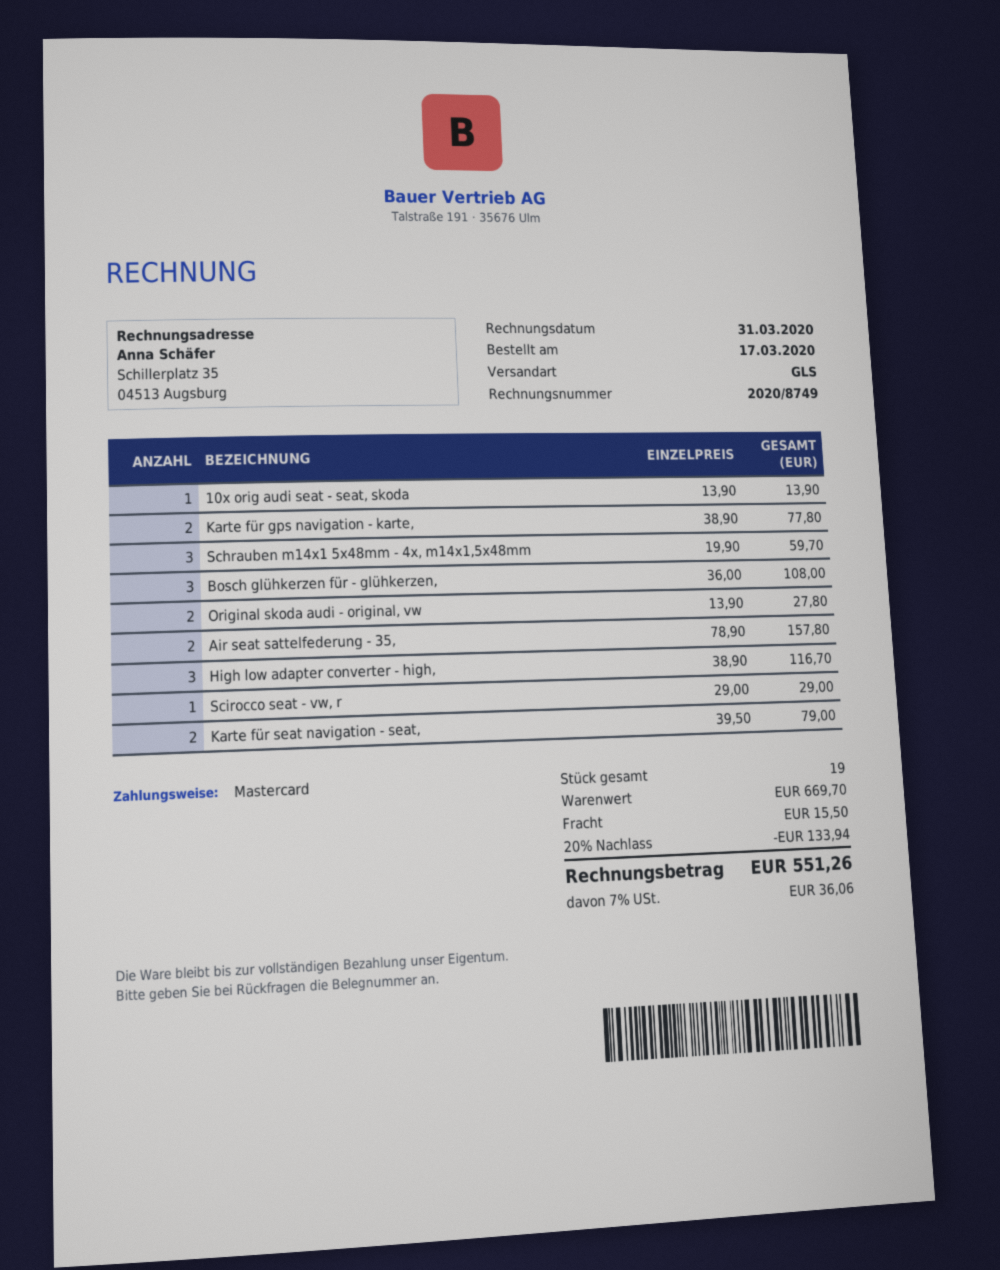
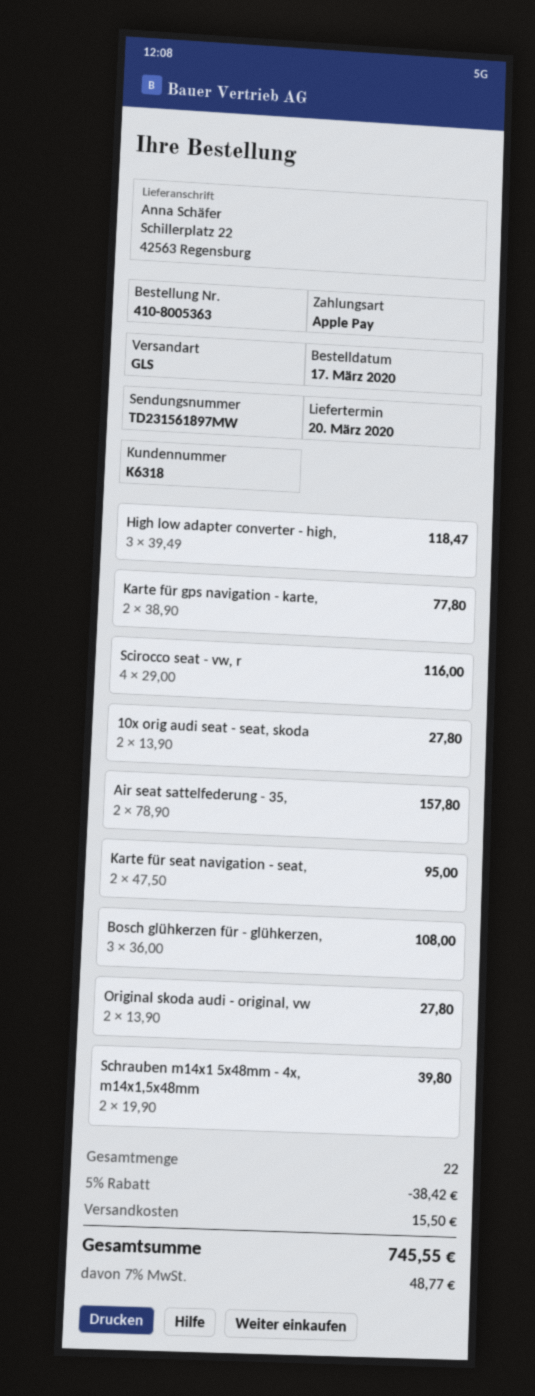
payment method: Mastercard -> Apple Pay
10x orig audi seat - seat, skoda: 1 x 13.90 = 13.90 -> 2 x 13.90 = 27.80
Schrauben m14x1 5x48mm - 4x, m14x1,5x48mm: 3 x 19.90 = 59.70 -> 2 x 19.90 = 39.80
High low adapter converter - high,: 3 x 38.90 = 116.70 -> 3 x 39.49 = 118.47
Scirocco seat - vw, r: 1 x 29.00 = 29.00 -> 4 x 29.00 = 116.00
Karte für seat navigation - seat,: 2 x 39.50 = 79.00 -> 2 x 47.50 = 95.00
total quantity: 19 -> 22
discount: 20% = 133.94 -> 5% = 38.42
tax: 7% = 36.06 -> 7% = 48.77
total: 551.26 -> 745.55

